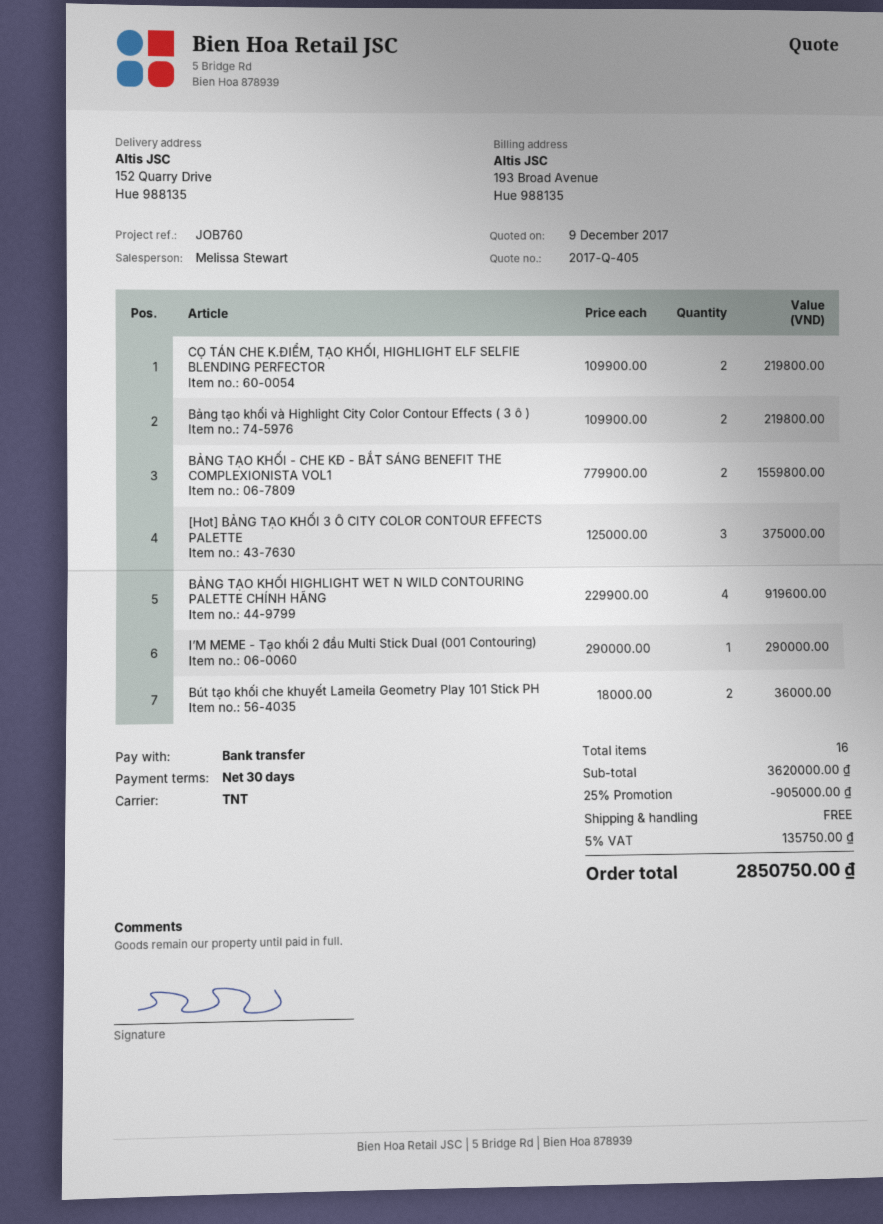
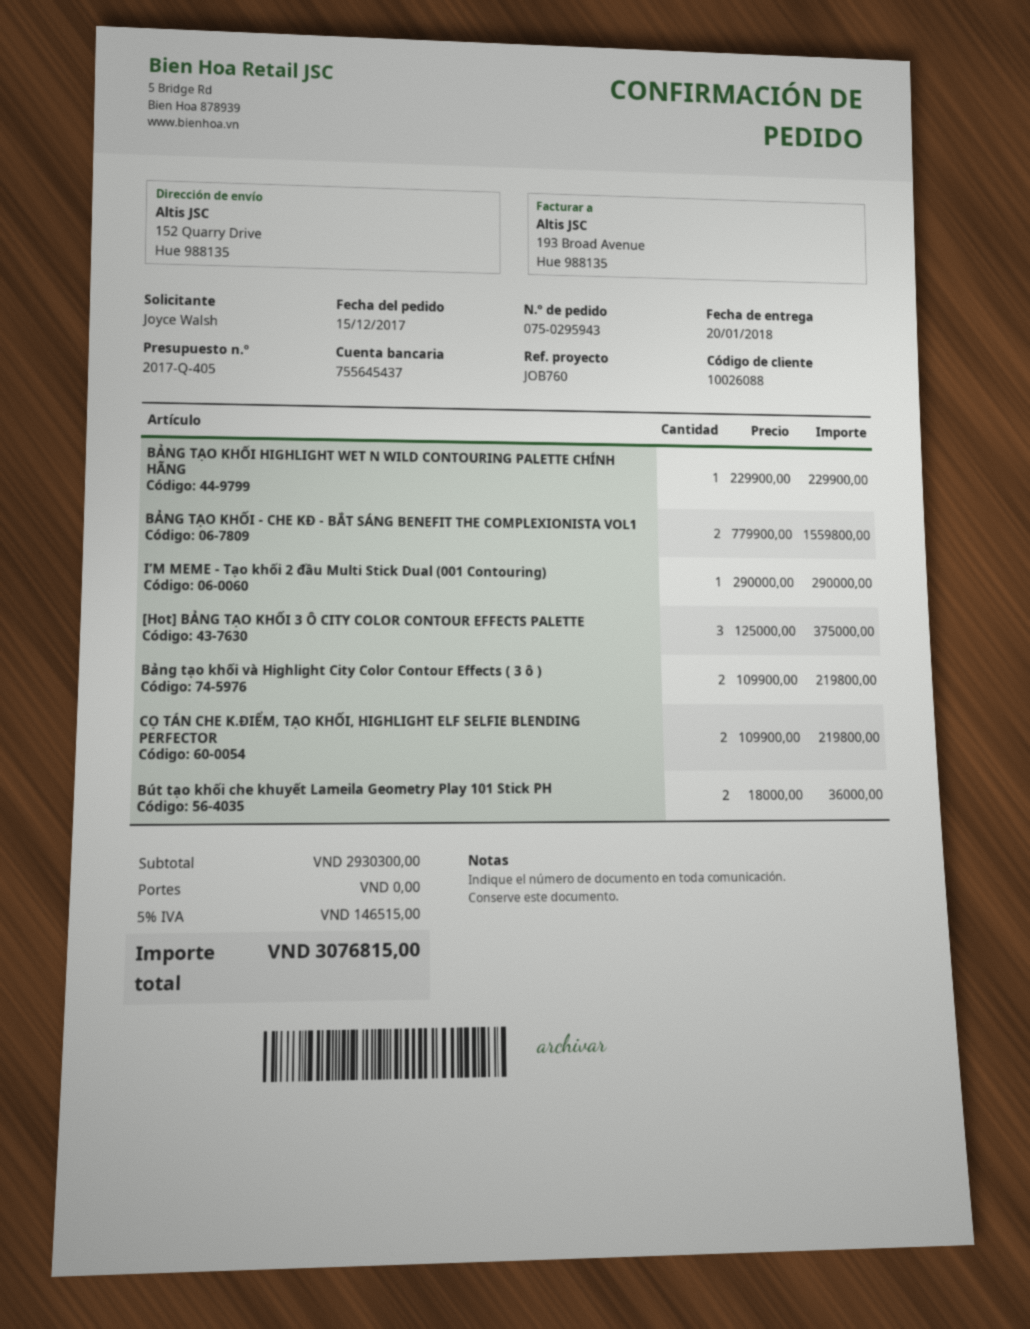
BẢNG TẠO KHỐI HIGHLIGHT WET N WILD CONTOURING PALETTE CHÍNH HÃNG: 4 x 229900.00 = 919600.00 -> 1 x 229900.00 = 229900.00
subtotal: 3620000.00 -> 2930300.00
discount: 25% = 905000.00 -> none
tax: 5% = 135750.00 -> 5% = 146515.00
total: 2850750.00 -> 3076815.00

